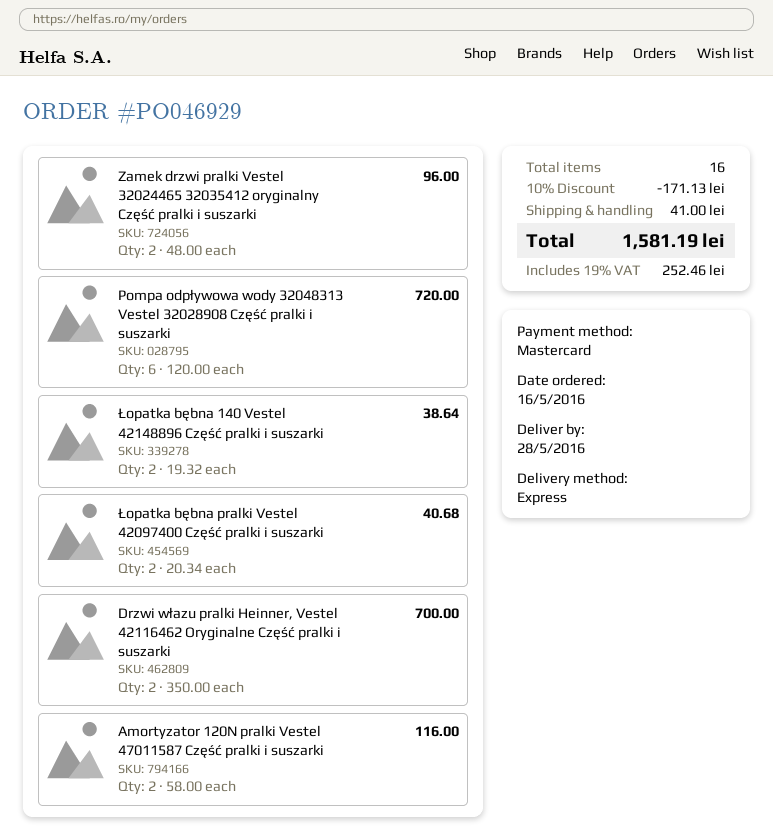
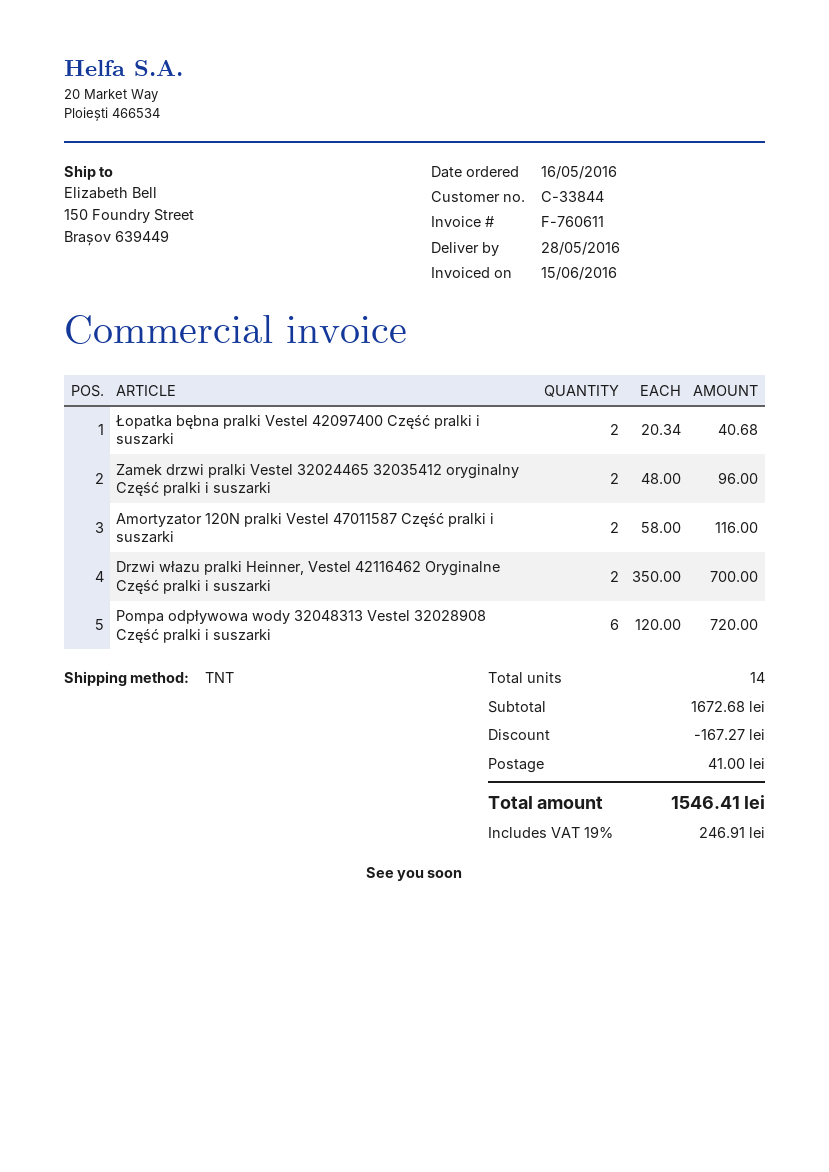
shipping method: express -> TNT
Łopatka bębna 140 Vestel 42148896 Część pralki i suszarki: 2 x 19.32 = 38.64 -> none
total quantity: 16 -> 14
discount: 171.13 -> 167.27
tax: 19% = 252.46 -> 19% = 246.91
total: 1581.19 -> 1546.41

